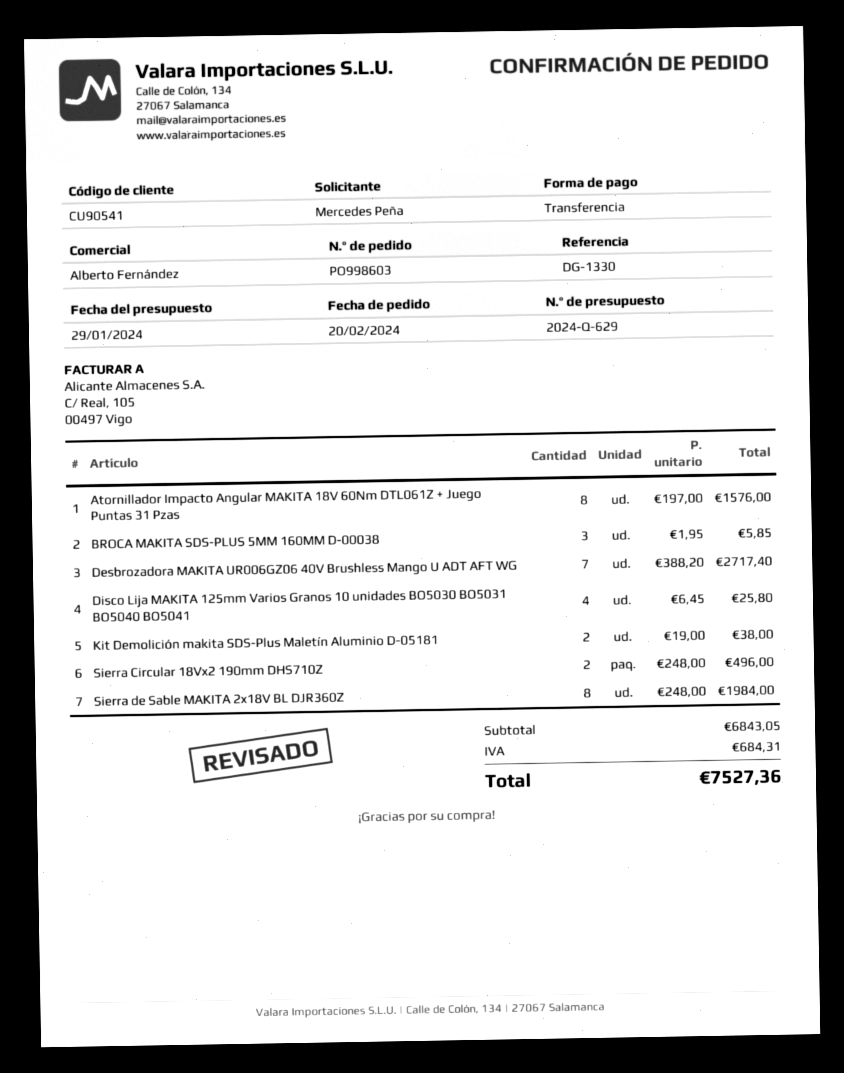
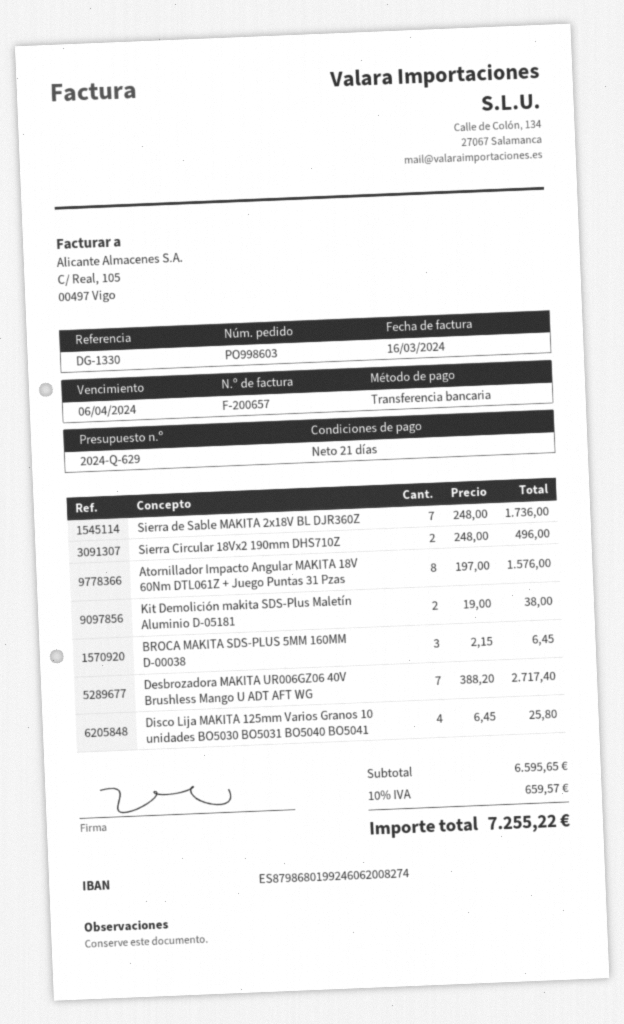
BROCA MAKITA SDS-PLUS 5MM 160MM D-00038: 3 x 1.95 = 5.85 -> 3 x 2.15 = 6.45
Sierra de Sable MAKITA 2x18V BL DJR360Z: 8 x 248.00 = 1984.00 -> 7 x 248.00 = 1736.00
subtotal: 6843.05 -> 6595.65
tax: 684.31 -> 659.57
total: 7527.36 -> 7255.22

